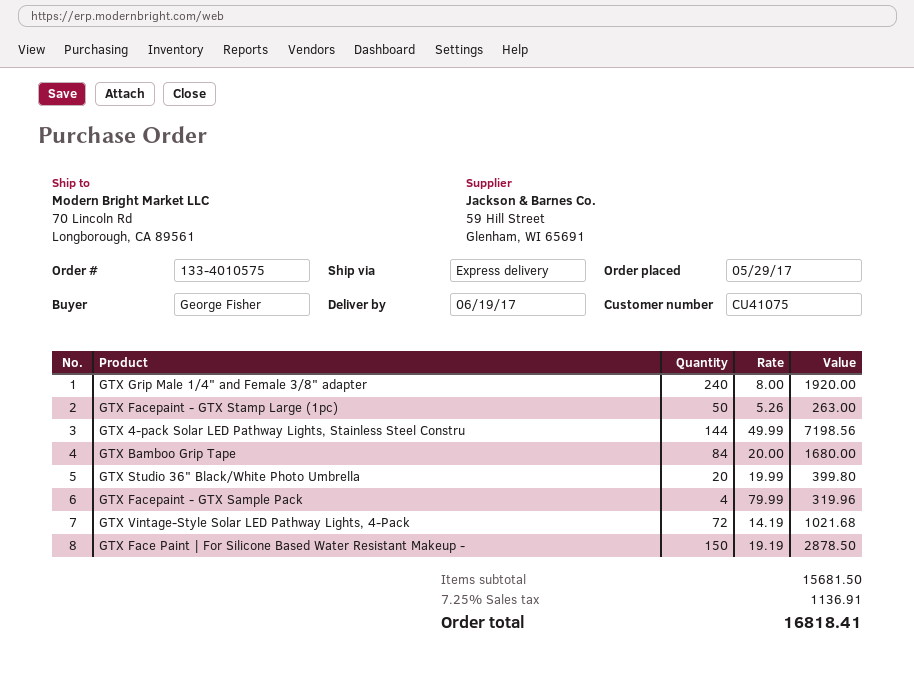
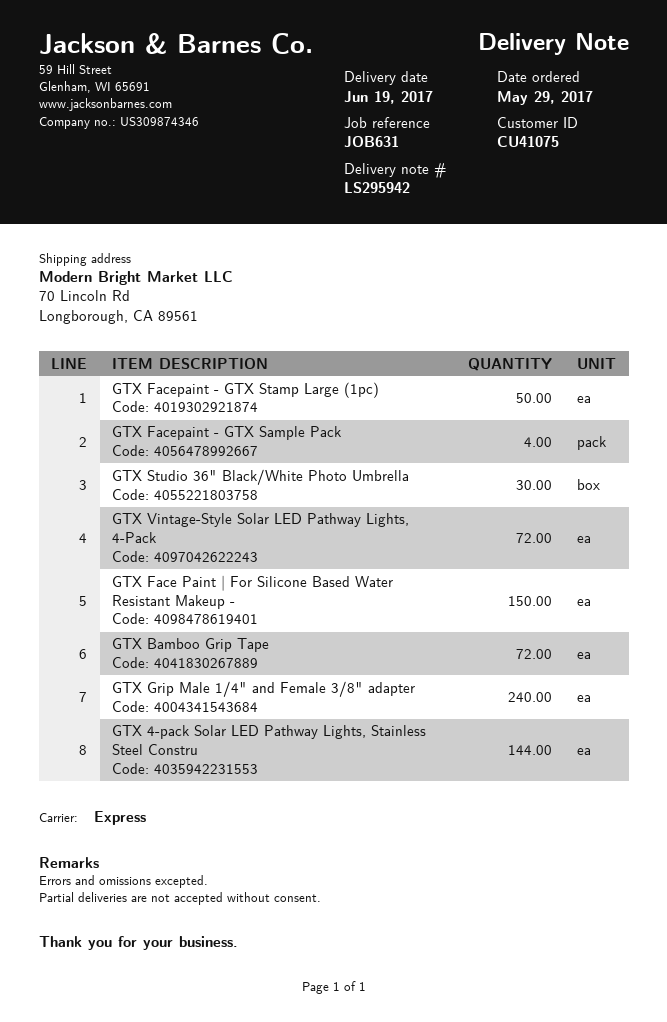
GTX Bamboo Grip Tape: 84 -> 72
GTX Studio 36" Black/White Photo Umbrella: 20 -> 30

